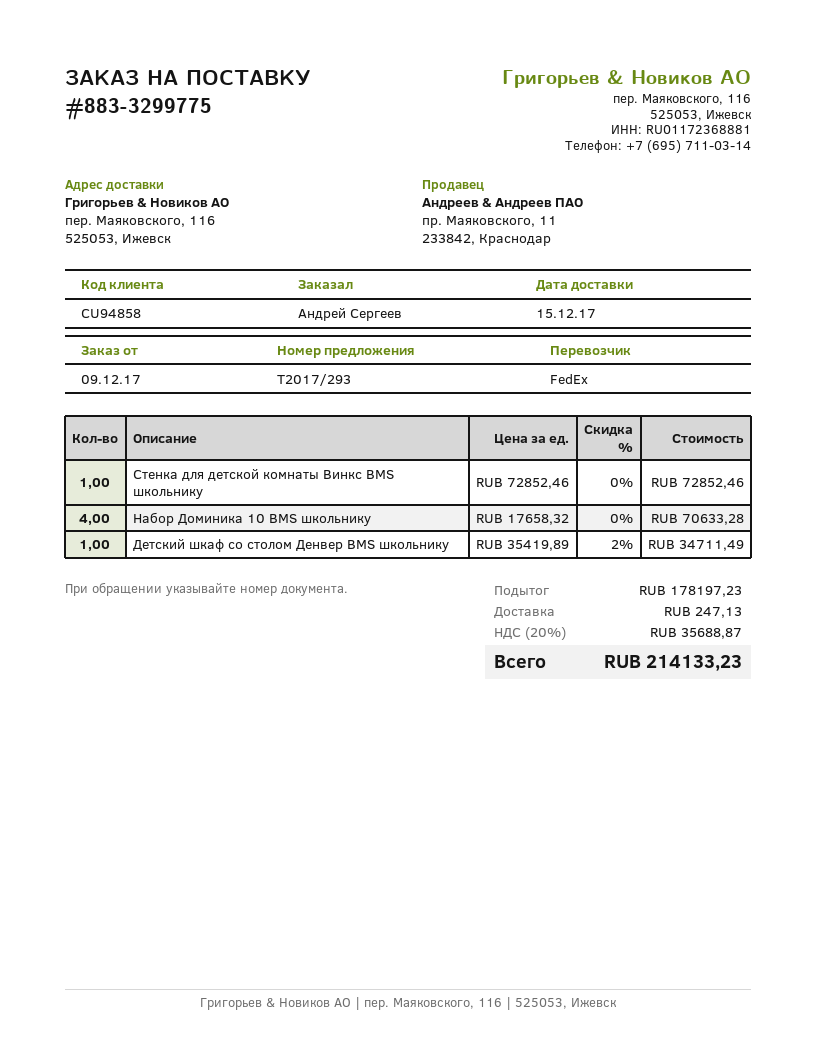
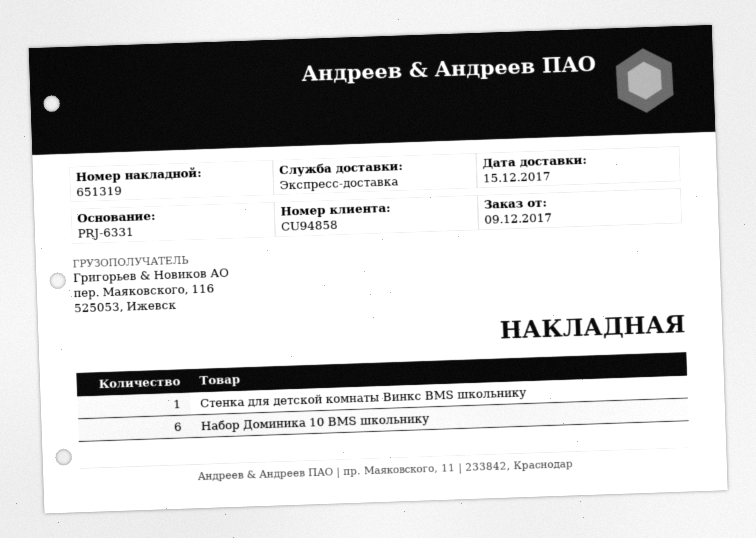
shipping method: FedEx -> express
Набор Доминика 10 BMS школьнику: 4 -> 6
Детский шкаф со столом Денвер BMS школьнику: 1 -> none

